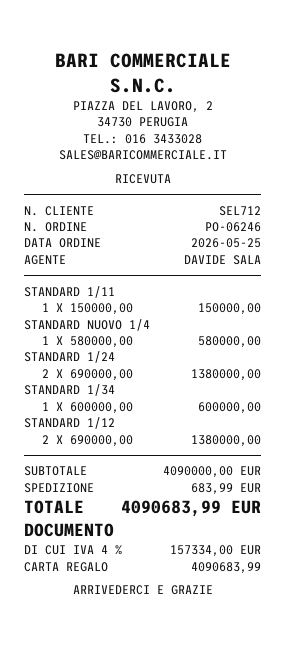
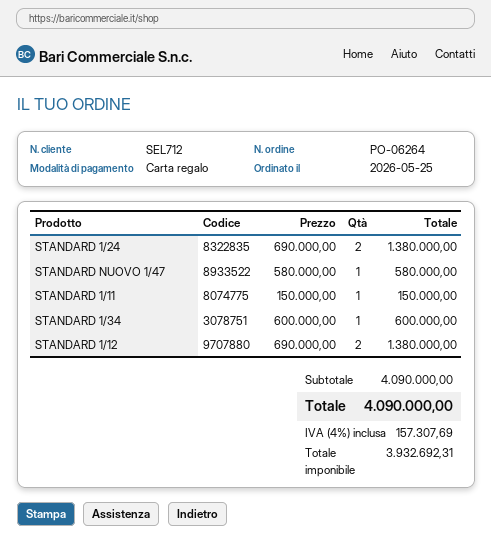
order number: PO-06246 -> PO-06264
shipping: 683.99 -> none
tax: 4% = 157334.00 -> 4% = 157307.69
total: 4090683.99 -> 4090000.00

